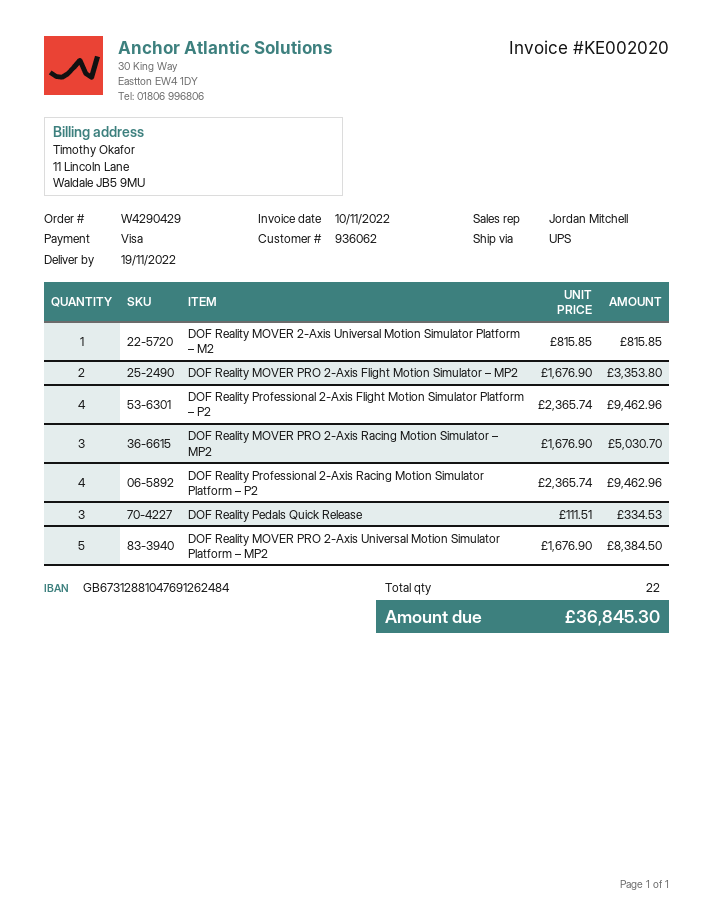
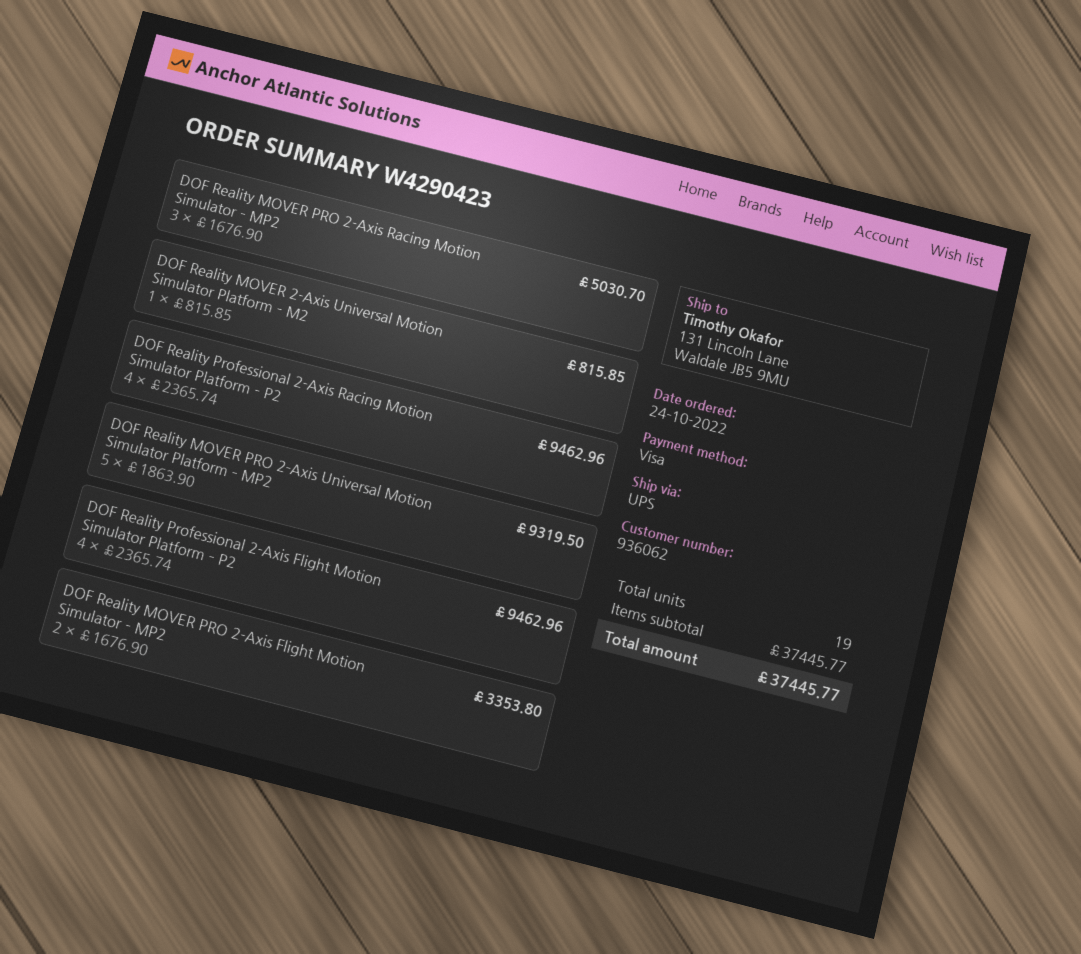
order number: W4290429 -> W4290423
DOF Reality Pedals Quick Release: 3 x 111.51 = 334.53 -> none
DOF Reality MOVER PRO 2-Axis Universal Motion Simulator Platform – MP2: 5 x 1676.90 = 8384.50 -> 5 x 1863.90 = 9319.50
total quantity: 22 -> 19
total: 36845.30 -> 37445.77

